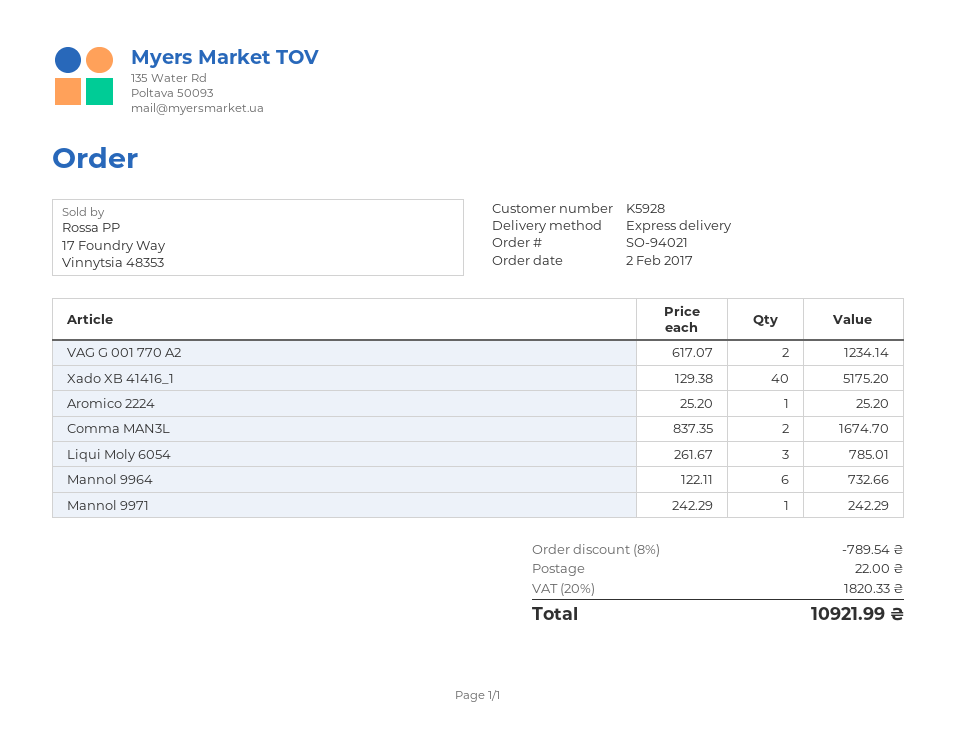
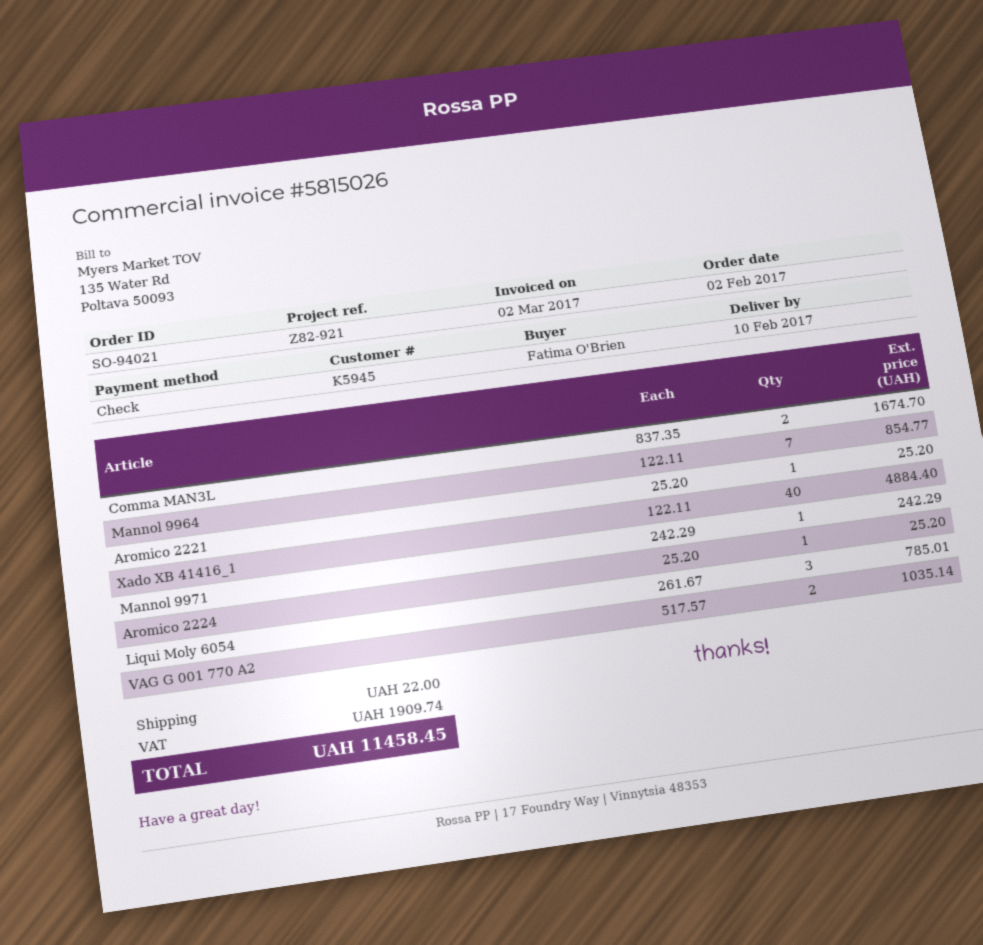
customer number: K5928 -> K5945
VAG G 001 770 A2: 2 x 617.07 = 1234.14 -> 2 x 517.57 = 1035.14
Xado XB 41416_1: 40 x 129.38 = 5175.20 -> 40 x 122.11 = 4884.40
Mannol 9964: 6 x 122.11 = 732.66 -> 7 x 122.11 = 854.77
Aromico 2221: none -> 1 x 25.20 = 25.20
discount: 8% = 789.54 -> none
tax: 1820.33 -> 1909.74
total: 10921.99 -> 11458.45

